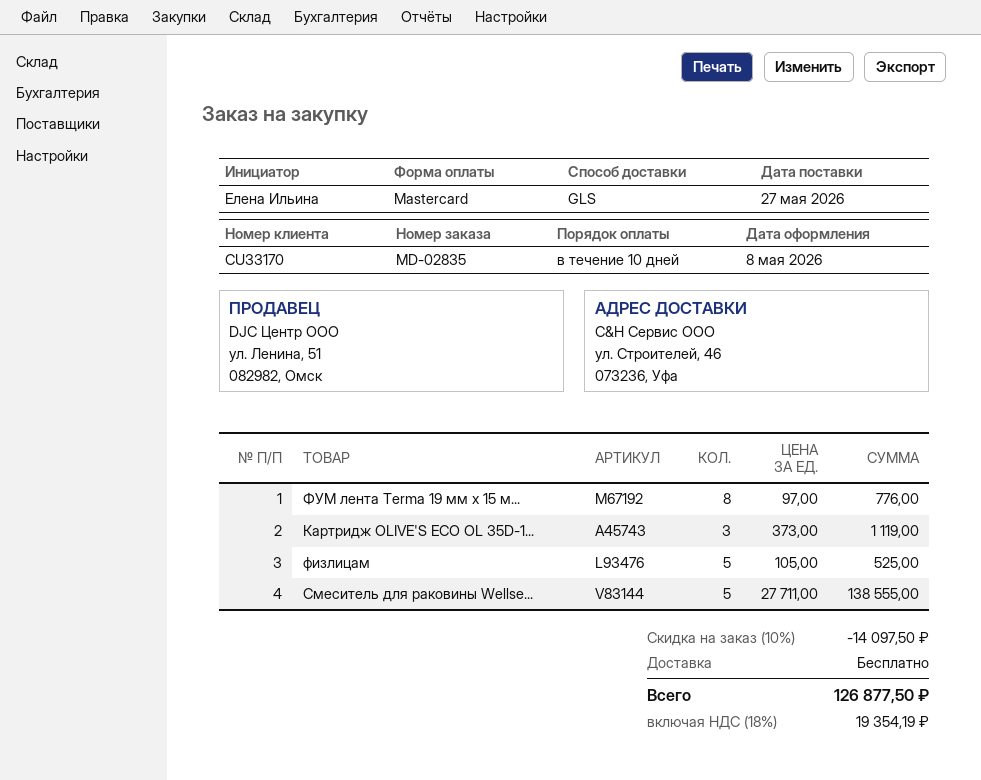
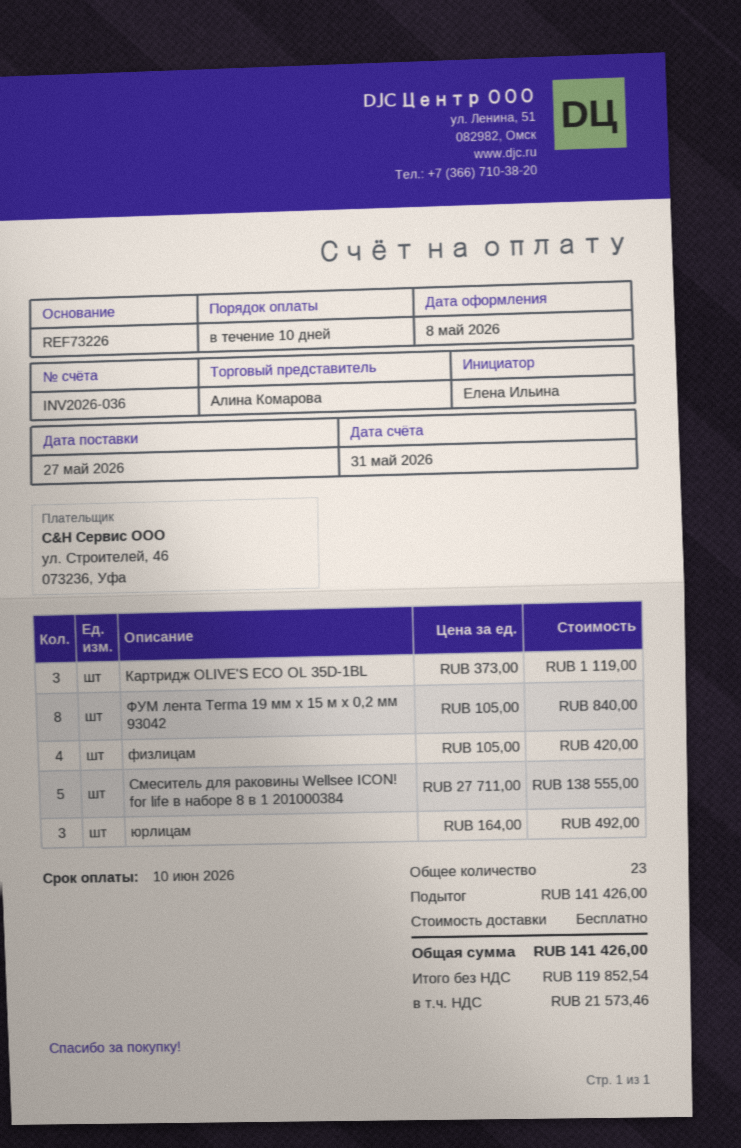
ФУМ лента Terma 19 мм х 15 м...: 8 x 97.00 = 776.00 -> 8 x 105.00 = 840.00
физлицам: 5 x 105.00 = 525.00 -> 4 x 105.00 = 420.00
юрлицам: none -> 3 x 164.00 = 492.00
discount: 10% = 14097.50 -> none
tax: 19354.19 -> 21573.46
total: 126877.50 -> 141426.00

